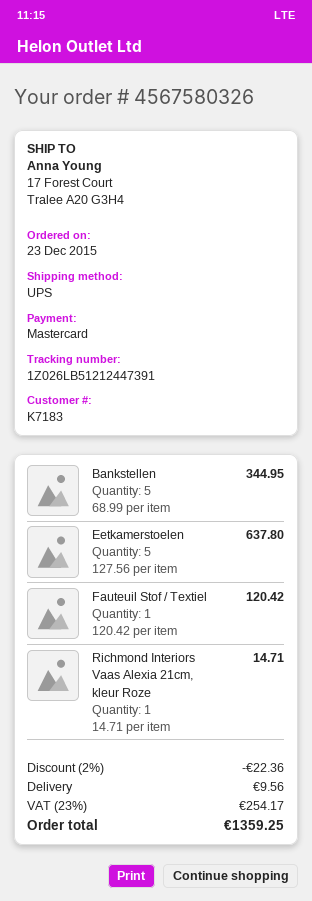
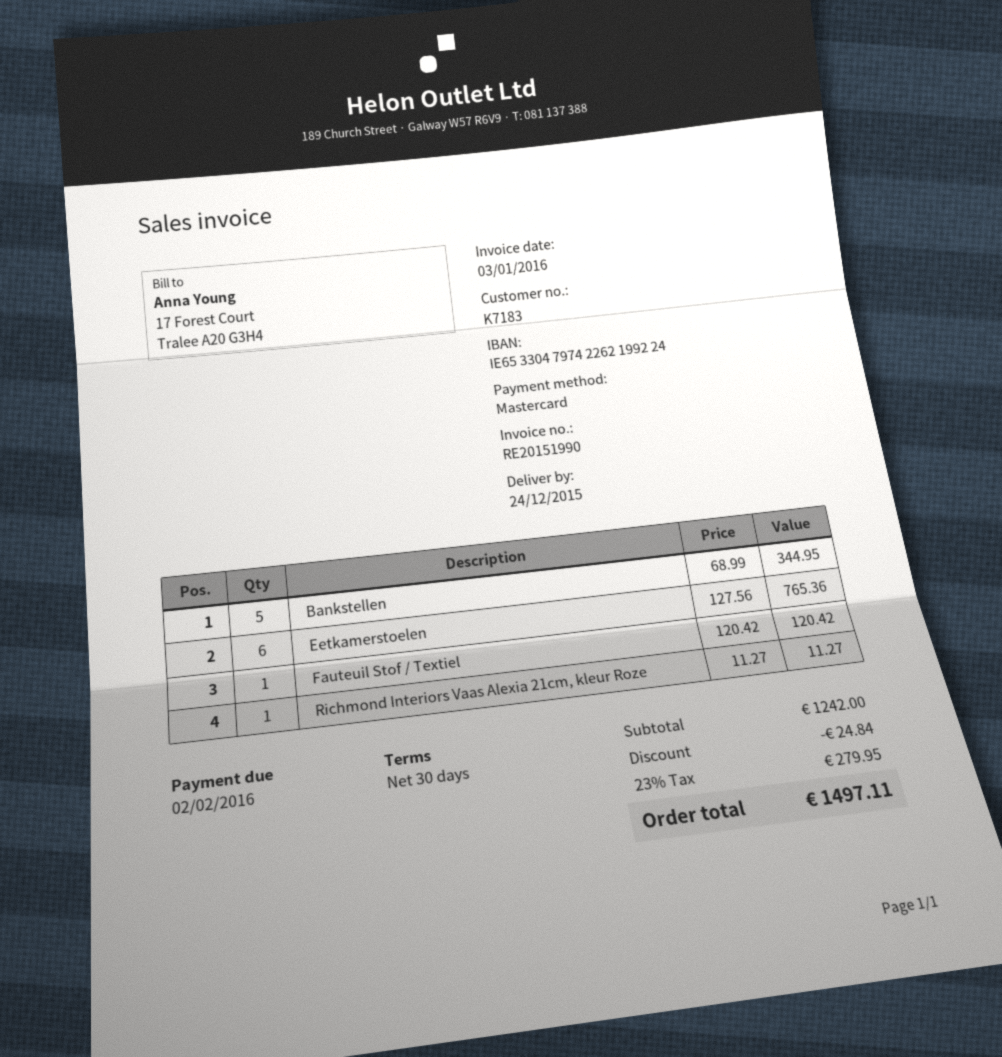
Eetkamerstoelen: 5 x 127.56 = 637.80 -> 6 x 127.56 = 765.36
Richmond Interiors Vaas Alexia 21cm, kleur Roze: 1 x 14.71 = 14.71 -> 1 x 11.27 = 11.27
discount: 22.36 -> 24.84
shipping: 9.56 -> none
tax: 23% = 254.17 -> 23% = 279.95
total: 1359.25 -> 1497.11

